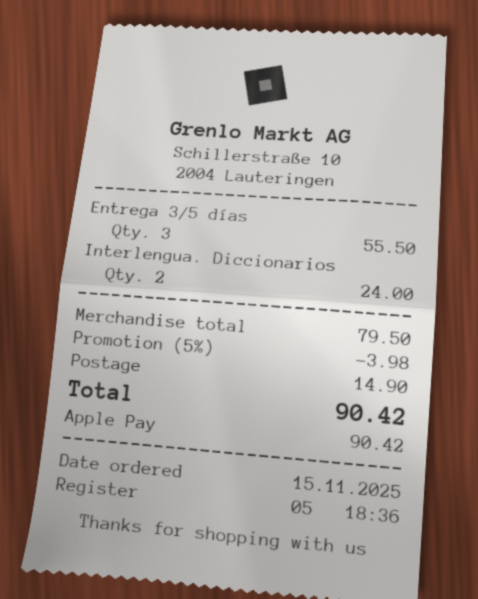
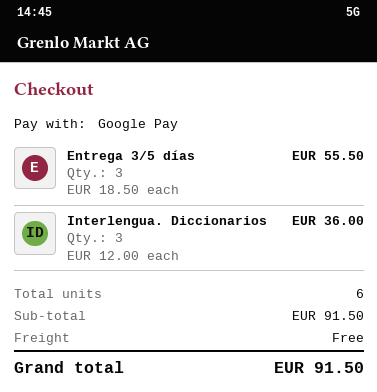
payment method: Apple Pay -> Google Pay
Interlengua. Diccionarios: 2 for 24.00 -> 3 for 36.00
subtotal: 79.50 -> 91.50
discount: 5% = 3.98 -> none
shipping: 14.90 -> 0.00
total: 90.42 -> 91.50

